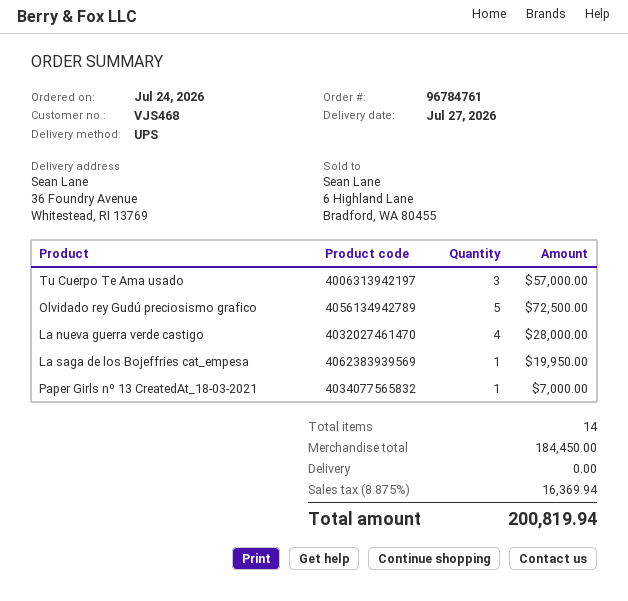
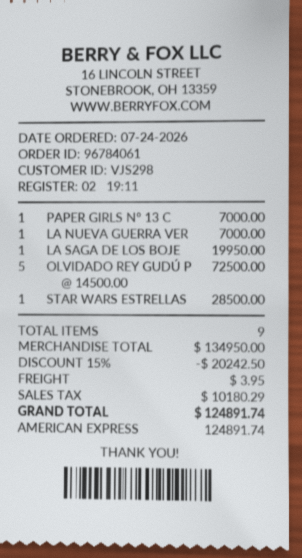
order number: 96784761 -> 96784061
customer number: VJS468 -> VJS298
Tu Cuerpo Te Ama usado: 3 for 57000.00 -> none
La nueva guerra verde castigo: 4 for 28000.00 -> 1 for 7000.00
STAR WARS ESTRELLAS: none -> 1 for 28500.00
total quantity: 14 -> 9
subtotal: 184450.00 -> 134950.00
discount: none -> 15% = 20242.50
shipping: 0.00 -> 3.95
tax: 16369.94 -> 10180.29
total: 200819.94 -> 124891.74

